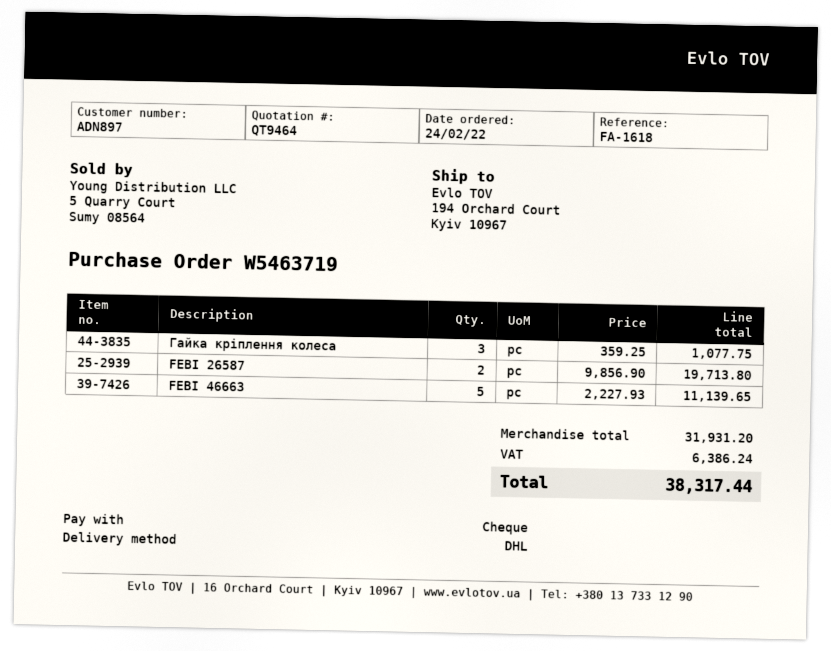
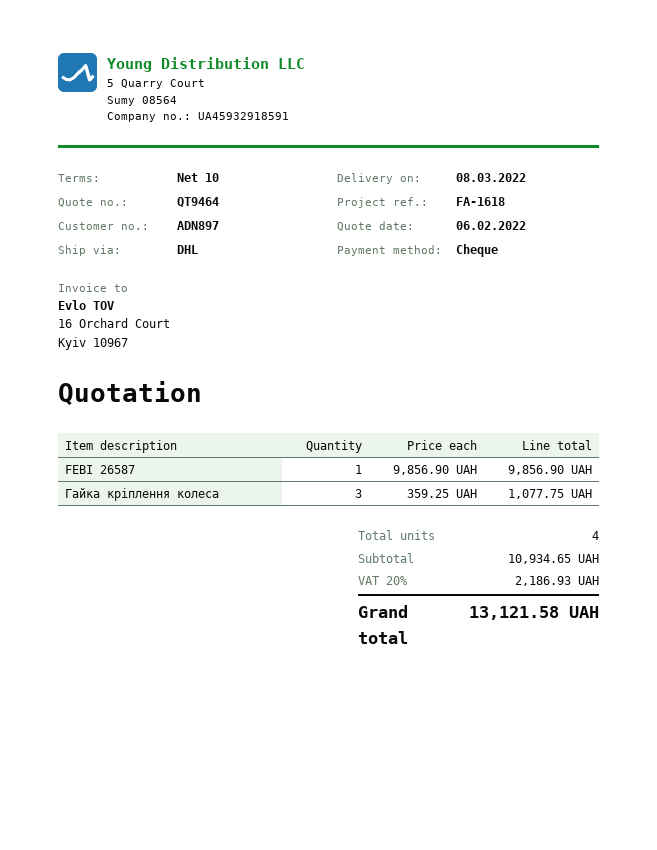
FEBI 26587: 2 x 9856.90 = 19713.80 -> 1 x 9856.90 = 9856.90
FEBI 46663: 5 x 2227.93 = 11139.65 -> none
subtotal: 31931.20 -> 10934.65
tax: 6386.24 -> 2186.93
total: 38317.44 -> 13121.58

